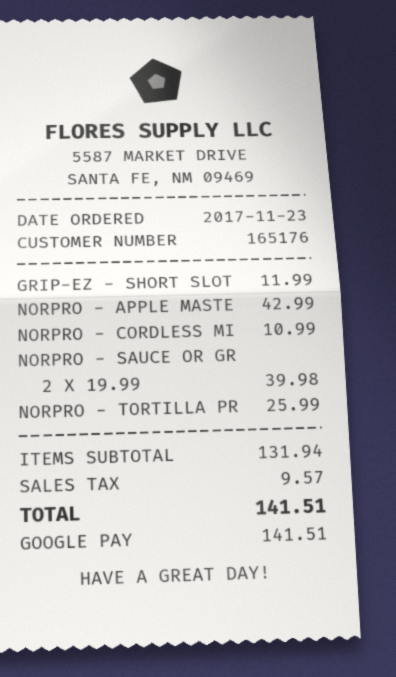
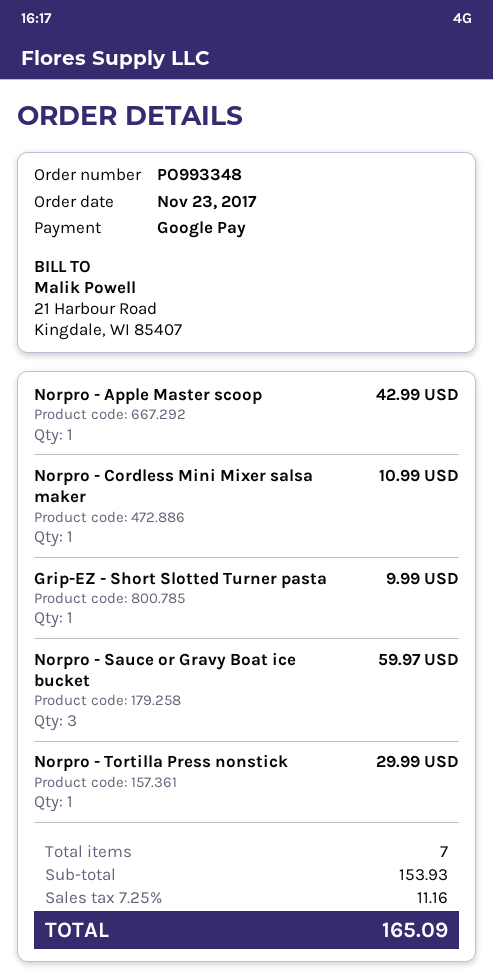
GRIP-EZ - SHORT SLOT: 1 for 11.99 -> 1 for 9.99
NORPRO - SAUCE OR GR: 2 for 39.98 -> 3 for 59.97
NORPRO - TORTILLA PR: 1 for 25.99 -> 1 for 29.99
subtotal: 131.94 -> 153.93
tax: 9.57 -> 11.16
total: 141.51 -> 165.09

